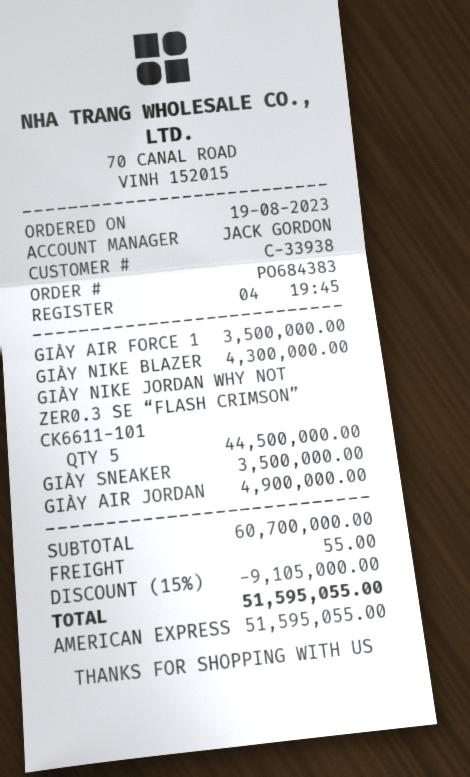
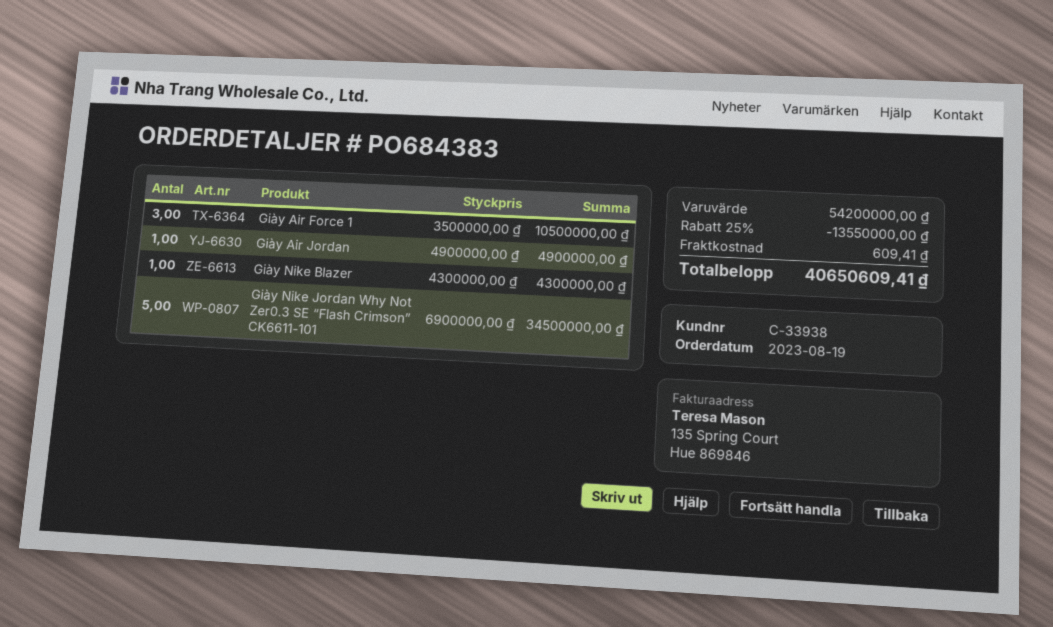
GIÀY AIR FORCE 1: 1 for 3500000.00 -> 3 for 10500000.00
GIÀY NIKE JORDAN WHY NOT ZER0.3 SE “FLASH CRIMSON” CK6611-101: 5 for 44500000.00 -> 5 for 34500000.00
GIÀY SNEAKER: 1 for 3500000.00 -> none
subtotal: 60700000.00 -> 54200000.00
discount: 15% = 9105000.00 -> 25% = 13550000.00
shipping: 55.00 -> 609.41
total: 51595055.00 -> 40650609.41

